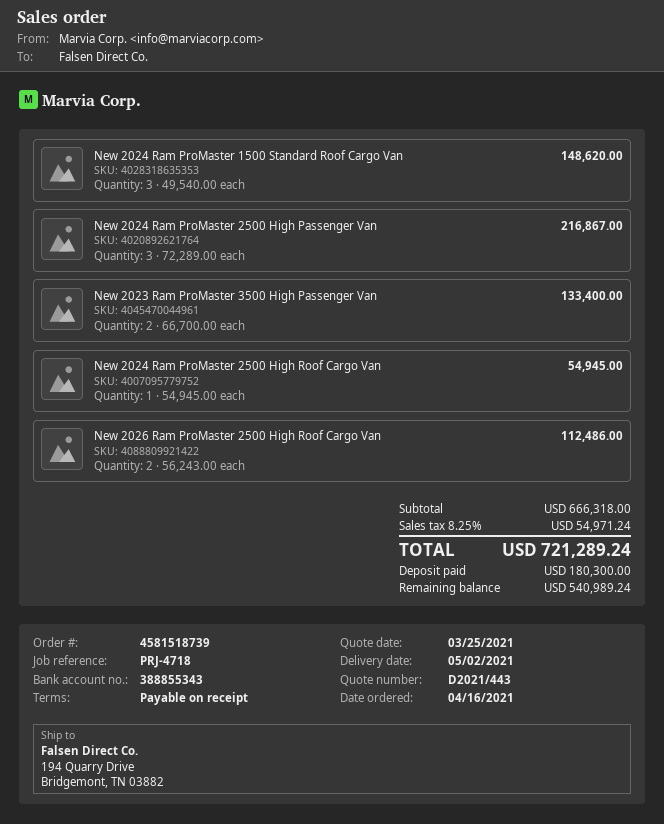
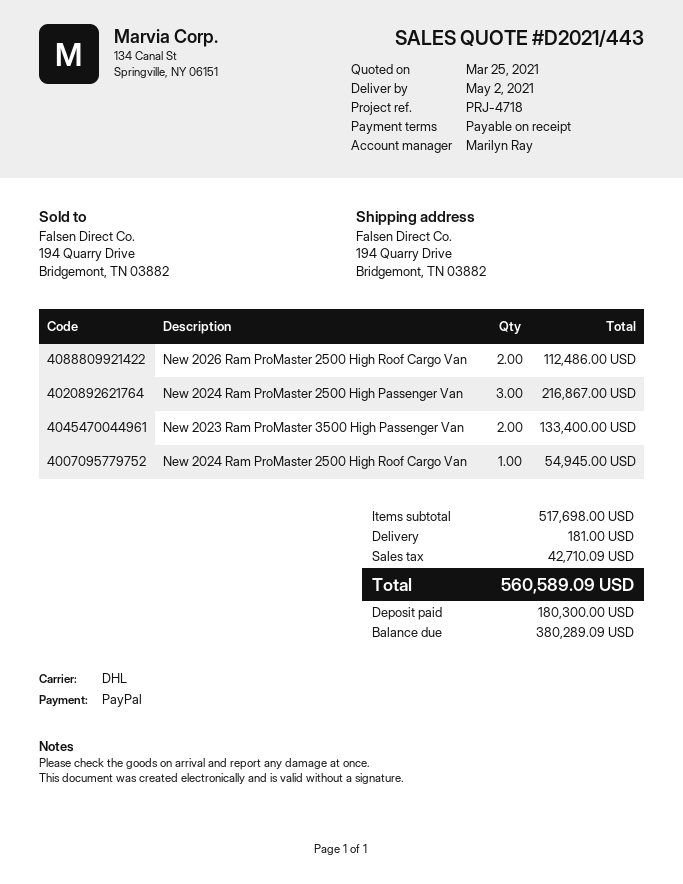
New 2024 Ram ProMaster 1500 Standard Roof Cargo Van: 3 for 148620.00 -> none
subtotal: 666318.00 -> 517698.00
shipping: none -> 181.00
tax: 54971.24 -> 42710.09
total: 721289.24 -> 560589.09
balance: 540989.24 -> 380289.09

